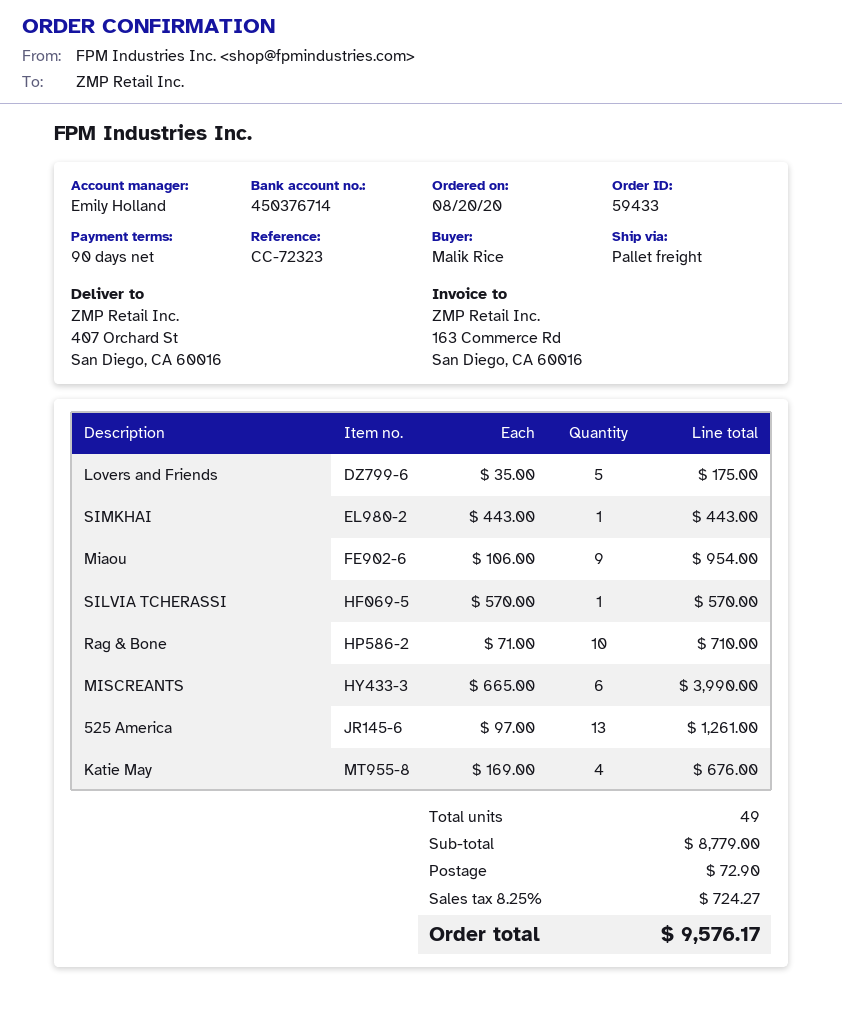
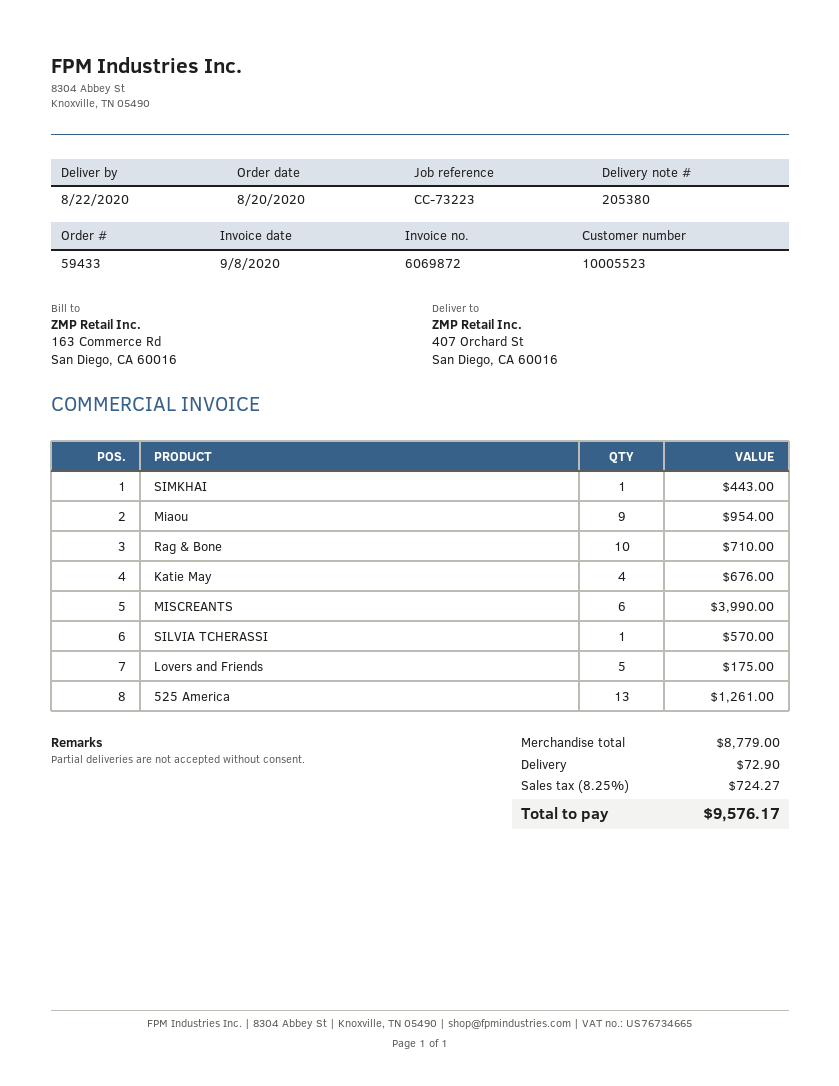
reference: CC-72323 -> CC-73223

